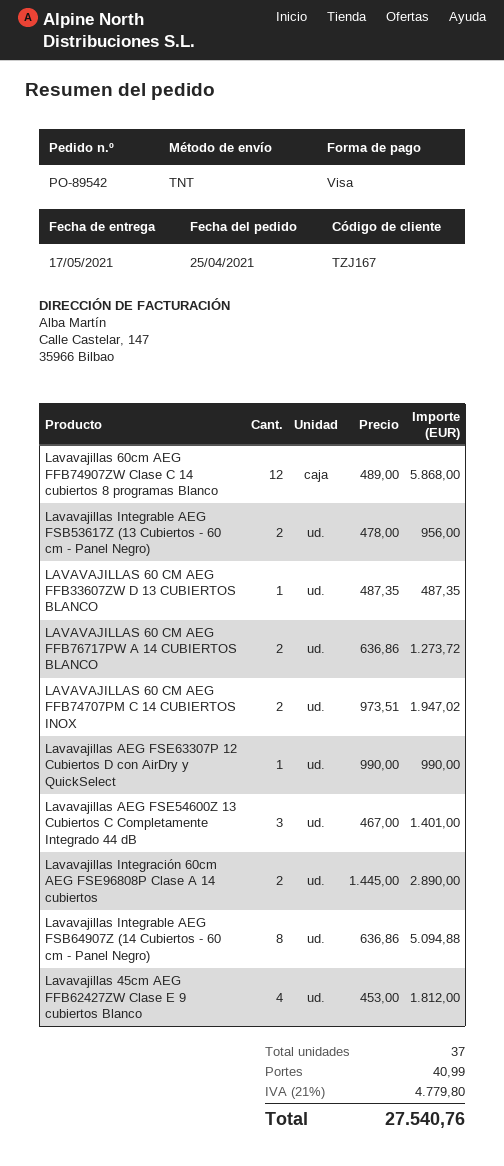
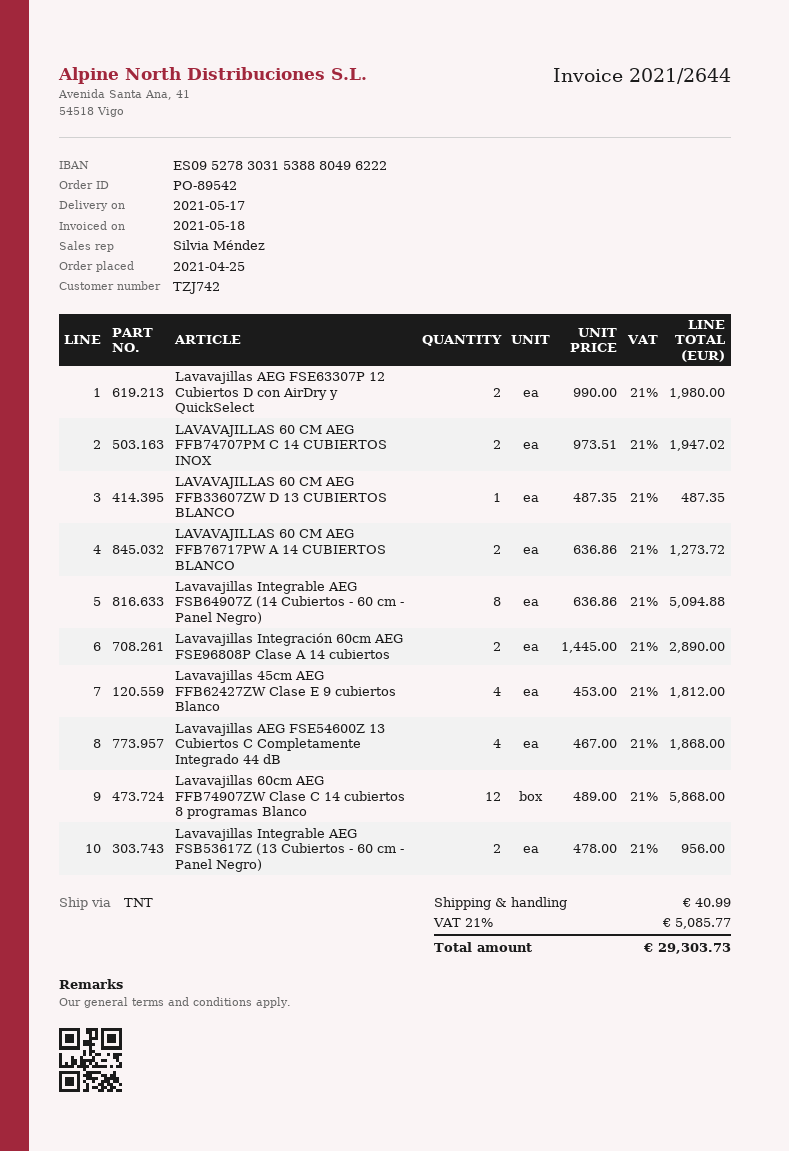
customer number: TZJ167 -> TZJ742
Lavavajillas AEG FSE63307P 12 Cubiertos D con AirDry y QuickSelect: 1 x 990.00 = 990.00 -> 2 x 990.00 = 1980.00
Lavavajillas AEG FSE54600Z 13 Cubiertos C Completamente Integrado 44 dB: 3 x 467.00 = 1401.00 -> 4 x 467.00 = 1868.00
tax: 21% = 4779.80 -> 21% = 5085.77
total: 27540.76 -> 29303.73

